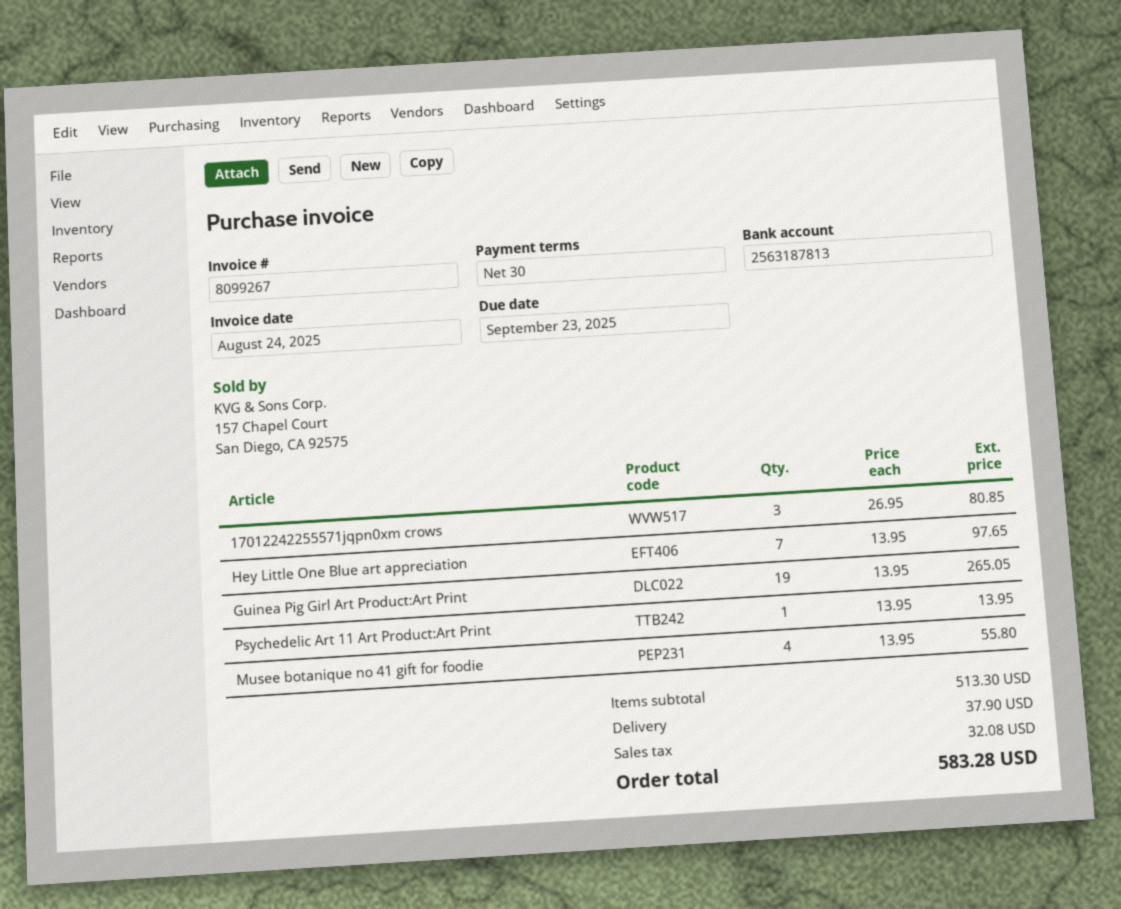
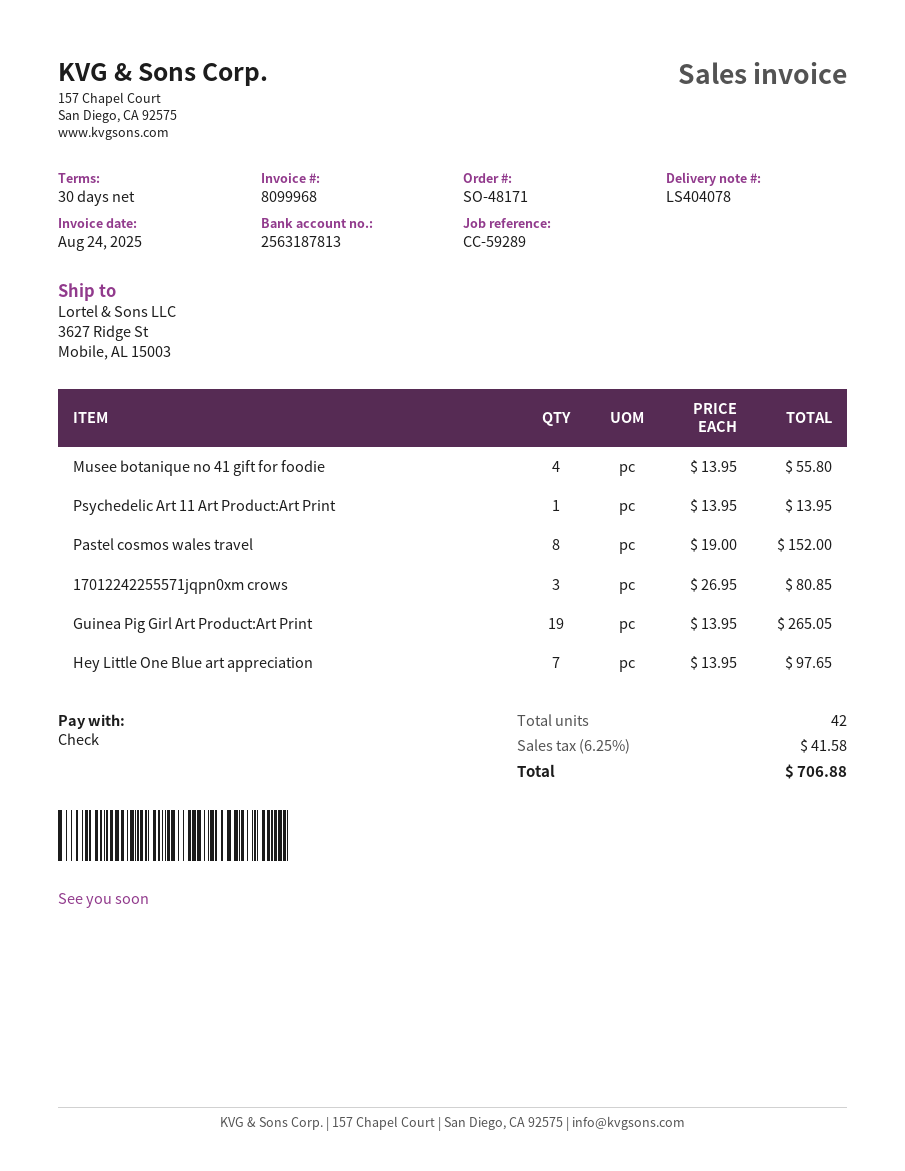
invoice number: 8099267 -> 8099968
Pastel cosmos wales travel: none -> 8 x 19.00 = 152.00
shipping: 37.90 -> none
tax: 32.08 -> 41.58
total: 583.28 -> 706.88

